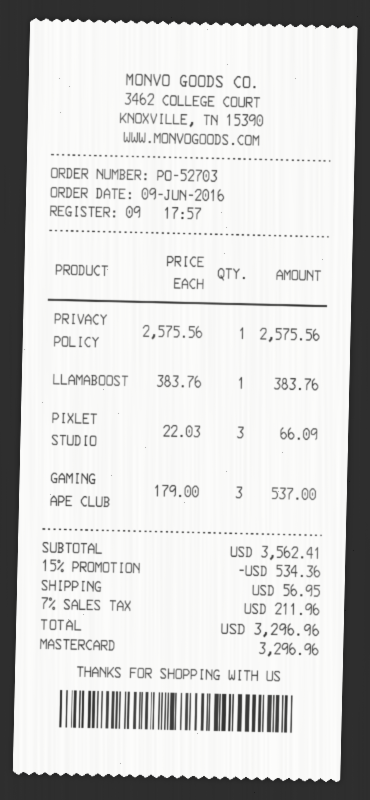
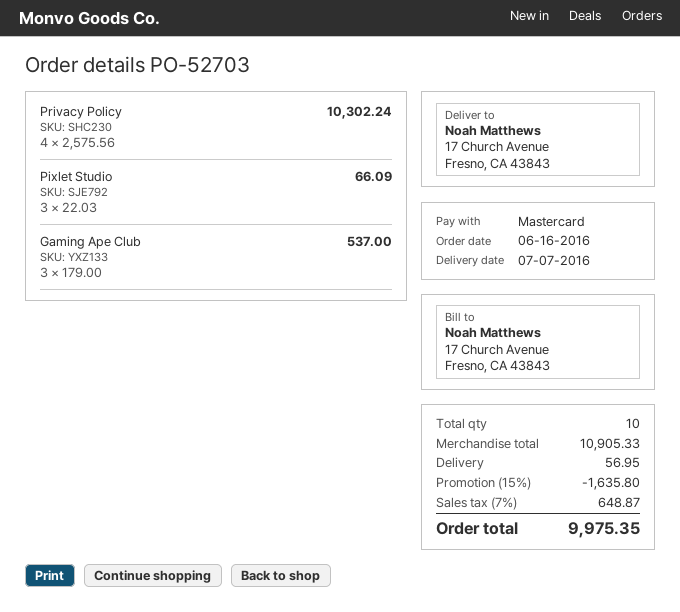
order date: 2016-06-09 -> 2016-06-16
PRIVACY POLICY: 1 x 2575.56 = 2575.56 -> 4 x 2575.56 = 10302.24
LLAMABOOST: 1 x 383.76 = 383.76 -> none
subtotal: 3562.41 -> 10905.33
discount: 15% = 534.36 -> 15% = 1635.80
tax: 7% = 211.96 -> 7% = 648.87
total: 3296.96 -> 9975.35

